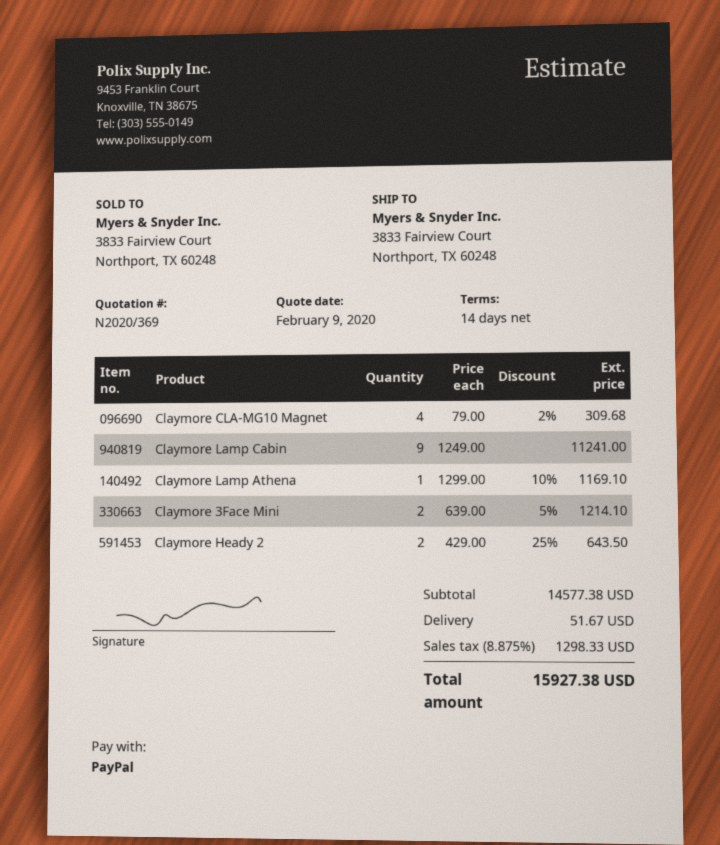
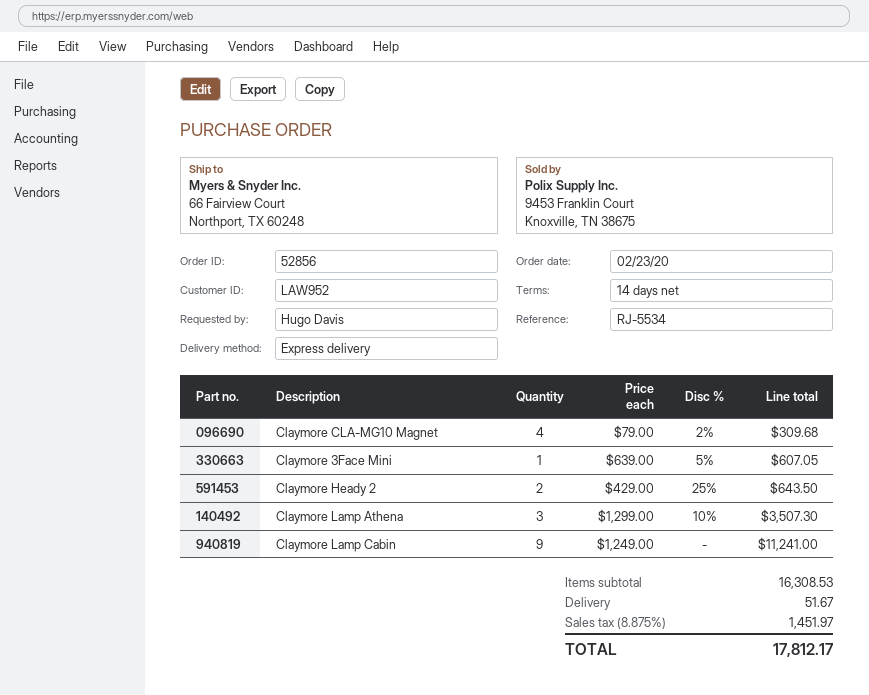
ship to: 3833 Fairview Court, Northport, TX 60248 -> 66 Fairview Court, Northport, TX 60248
Claymore Lamp Athena: 1 x 1299.00 - 10% = 1169.10 -> 3 x 1299.00 - 10% = 3507.30
Claymore 3Face Mini: 2 x 639.00 - 5% = 1214.10 -> 1 x 639.00 - 5% = 607.05
subtotal: 14577.38 -> 16308.53
tax: 8.875% = 1298.33 -> 8.875% = 1451.97
total: 15927.38 -> 17812.17

